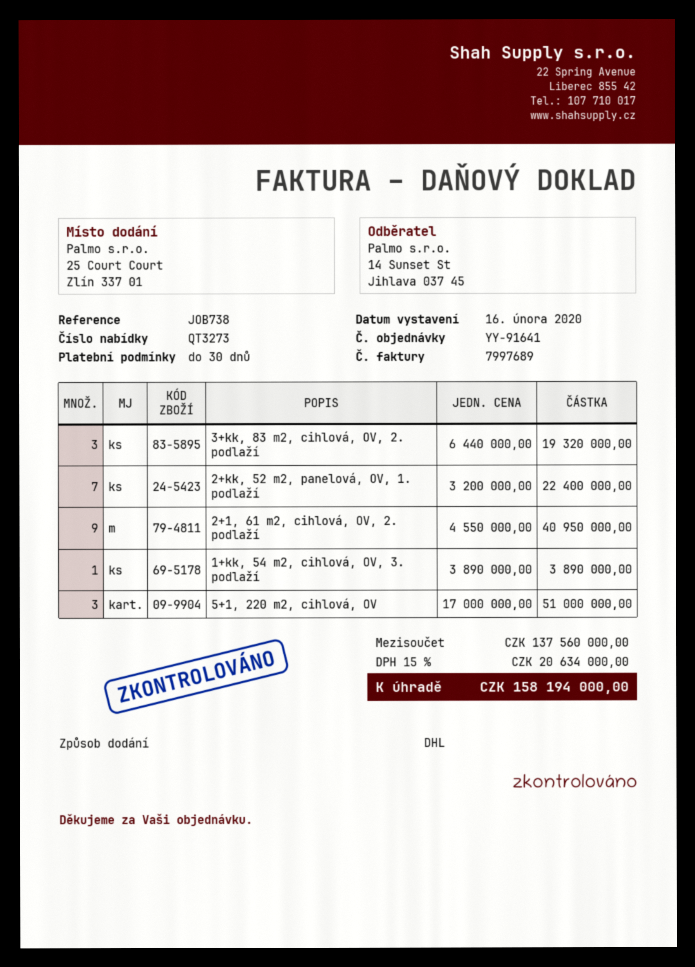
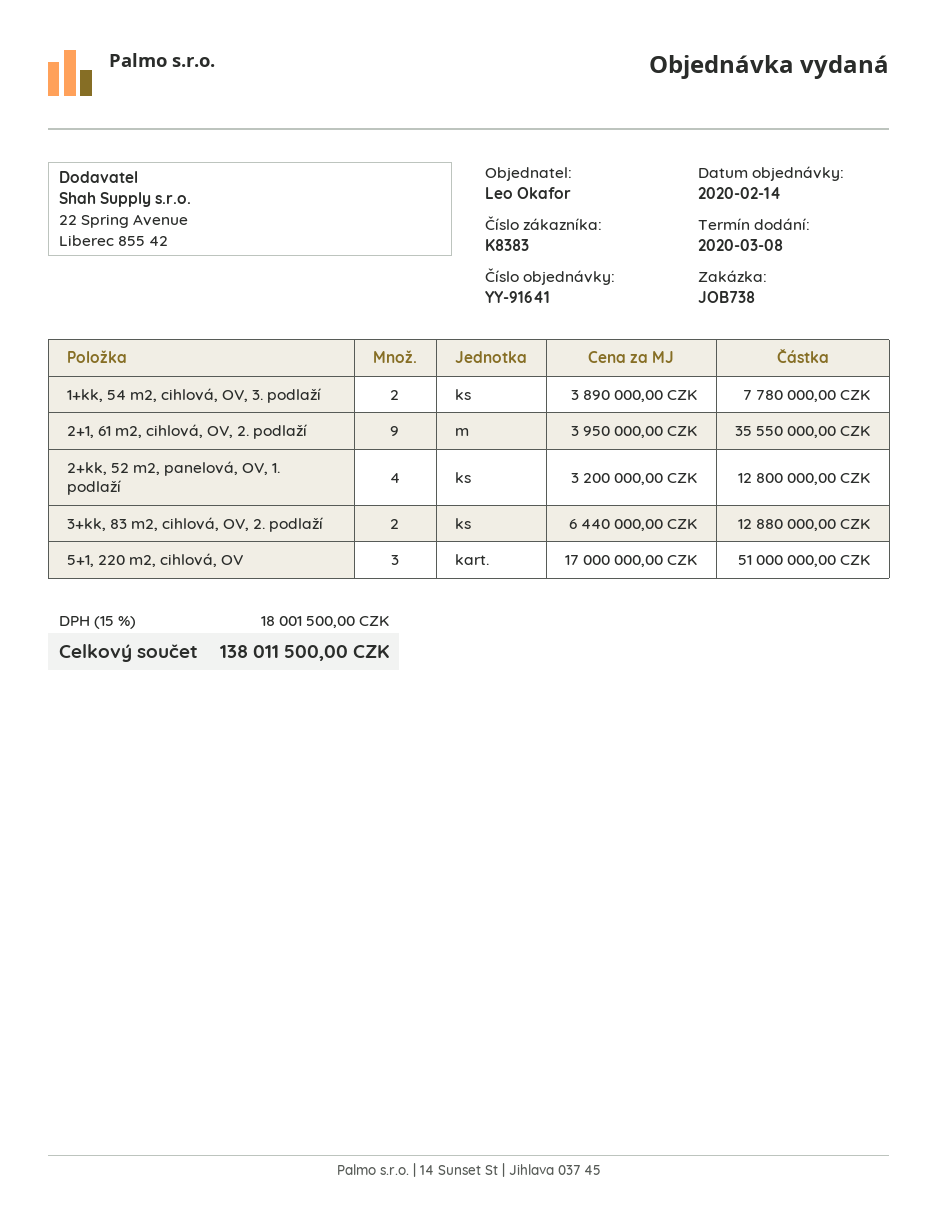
3+kk, 83 m2, cihlová, OV, 2. podlaží: 3 x 6440000.00 = 19320000.00 -> 2 x 6440000.00 = 12880000.00
2+kk, 52 m2, panelová, OV, 1. podlaží: 7 x 3200000.00 = 22400000.00 -> 4 x 3200000.00 = 12800000.00
2+1, 61 m2, cihlová, OV, 2. podlaží: 9 x 4550000.00 = 40950000.00 -> 9 x 3950000.00 = 35550000.00
1+kk, 54 m2, cihlová, OV, 3. podlaží: 1 x 3890000.00 = 3890000.00 -> 2 x 3890000.00 = 7780000.00
tax: 15% = 20634000.00 -> 15% = 18001500.00
total: 158194000.00 -> 138011500.00

